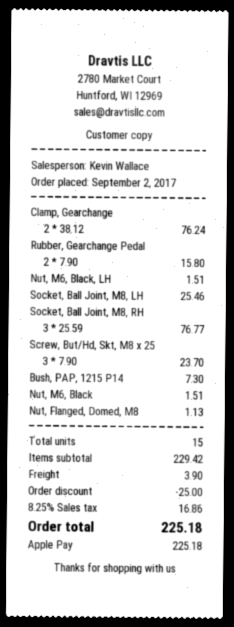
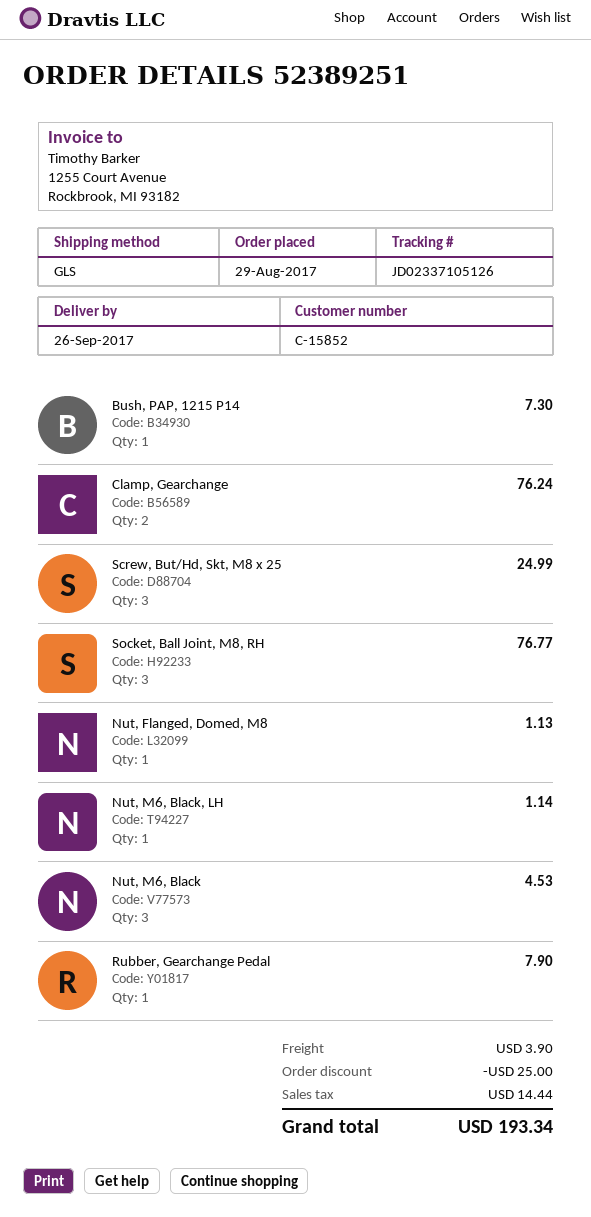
order date: 2017-09-02 -> 2017-08-29
Rubber, Gearchange Pedal: 2 for 15.80 -> 1 for 7.90
Nut, M6, Black, LH: 1 for 1.51 -> 1 for 1.14
Socket, Ball Joint, M8, LH: 1 for 25.46 -> none
Screw, But/Hd, Skt, M8 x 25: 3 for 23.70 -> 3 for 24.99
Nut, M6, Black: 1 for 1.51 -> 3 for 4.53
tax: 16.86 -> 14.44
total: 225.18 -> 193.34

